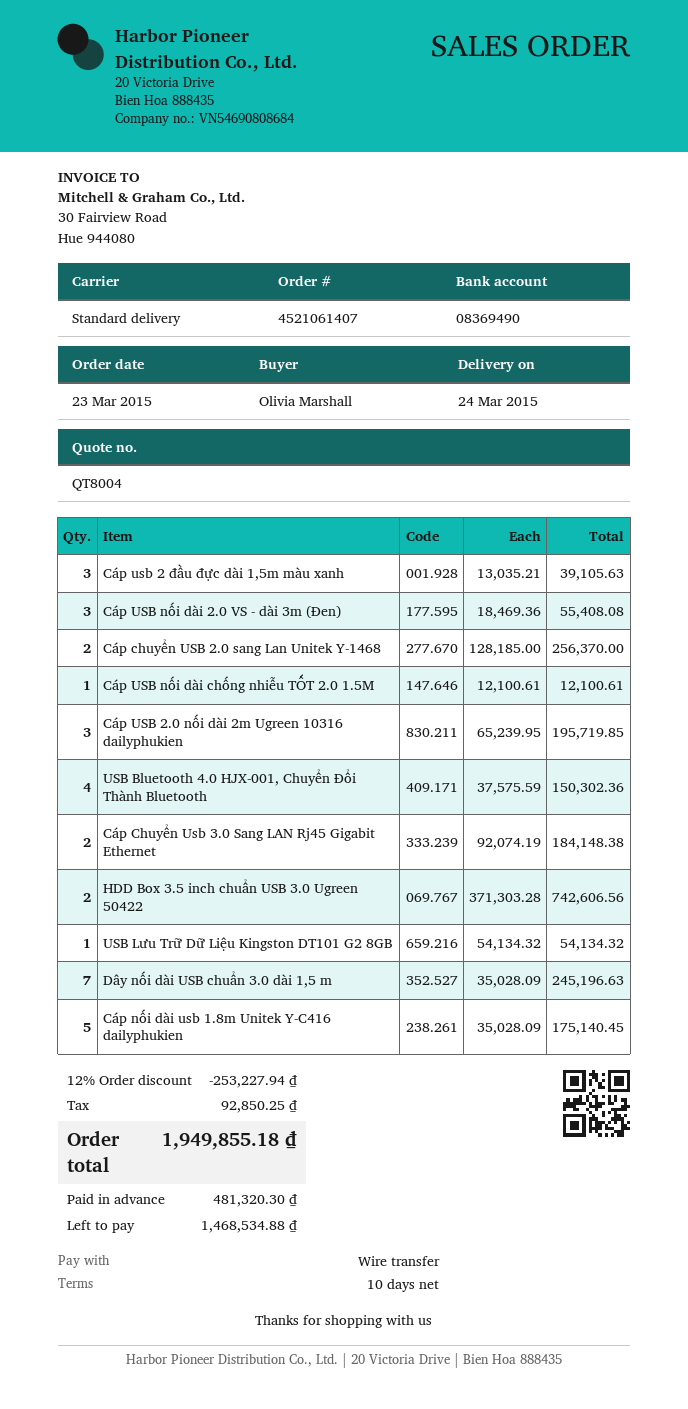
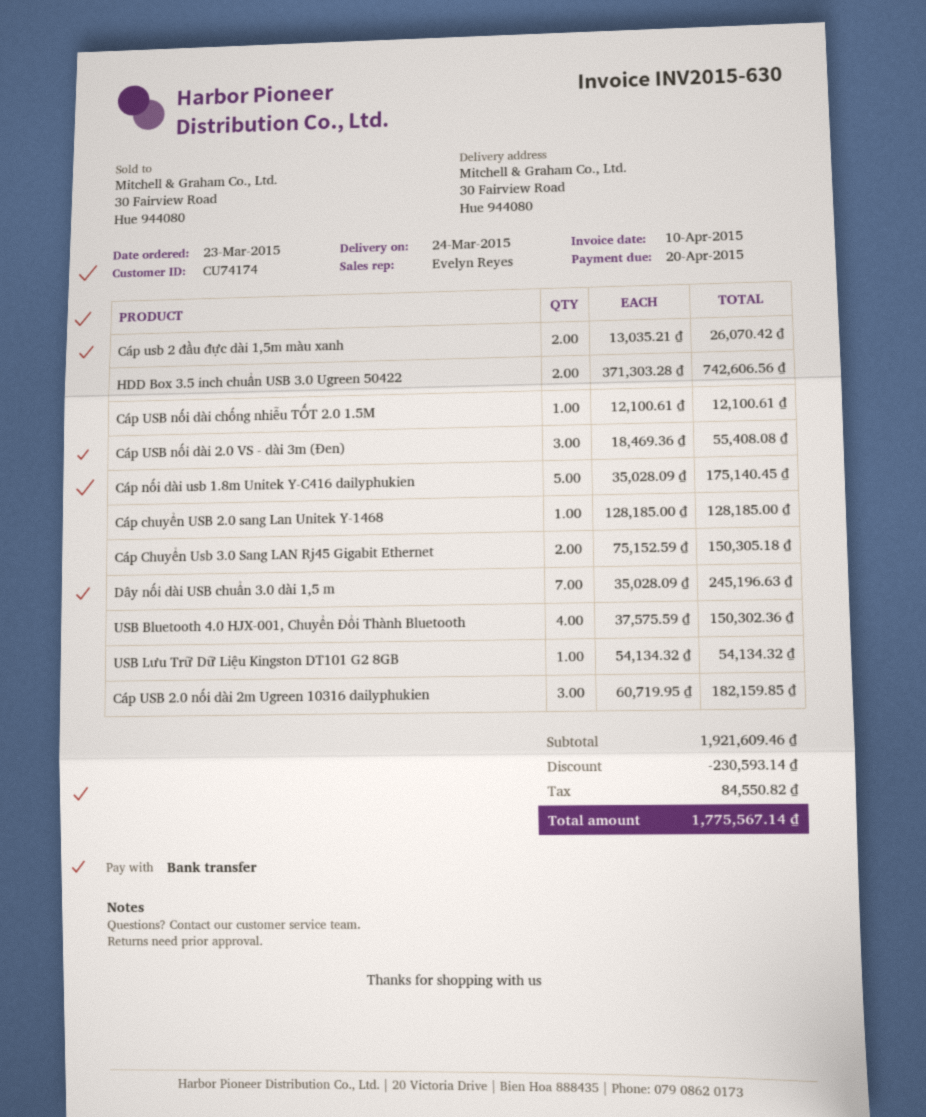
Cáp usb 2 đầu đực dài 1,5m màu xanh: 3 x 13035.21 = 39105.63 -> 2 x 13035.21 = 26070.42
Cáp chuyển USB 2.0 sang Lan Unitek Y-1468: 2 x 128185.00 = 256370.00 -> 1 x 128185.00 = 128185.00
Cáp USB 2.0 nối dài 2m Ugreen 10316 dailyphukien: 3 x 65239.95 = 195719.85 -> 3 x 60719.95 = 182159.85
Cáp Chuyển Usb 3.0 Sang LAN Rj45 Gigabit Ethernet: 2 x 92074.19 = 184148.38 -> 2 x 75152.59 = 150305.18
discount: 253227.94 -> 230593.14
tax: 92850.25 -> 84550.82
total: 1949855.18 -> 1775567.14

